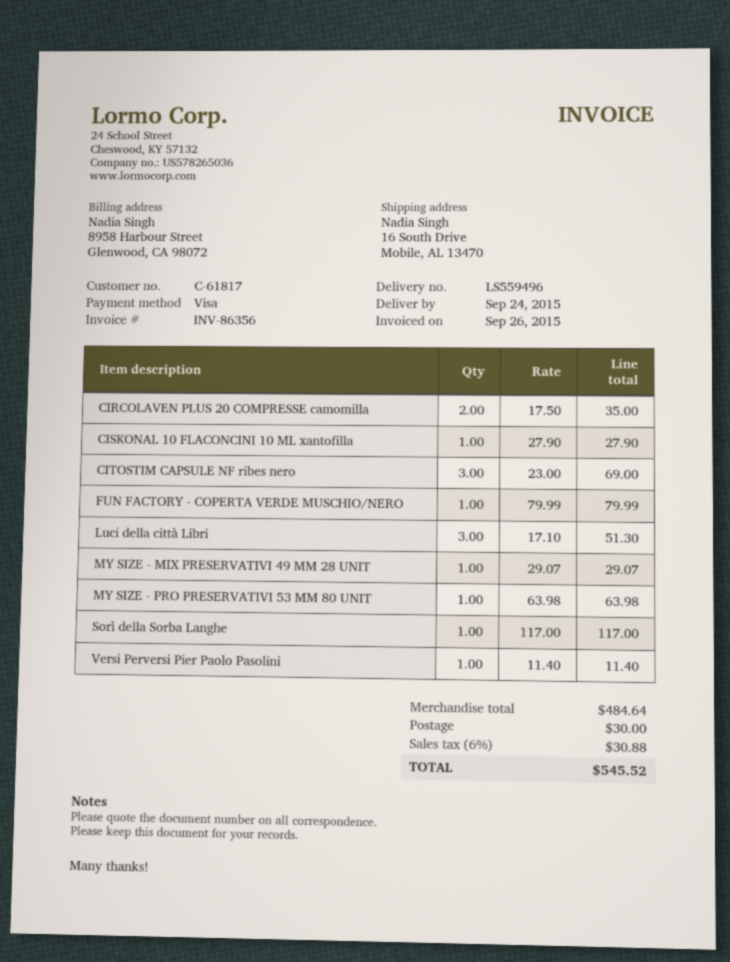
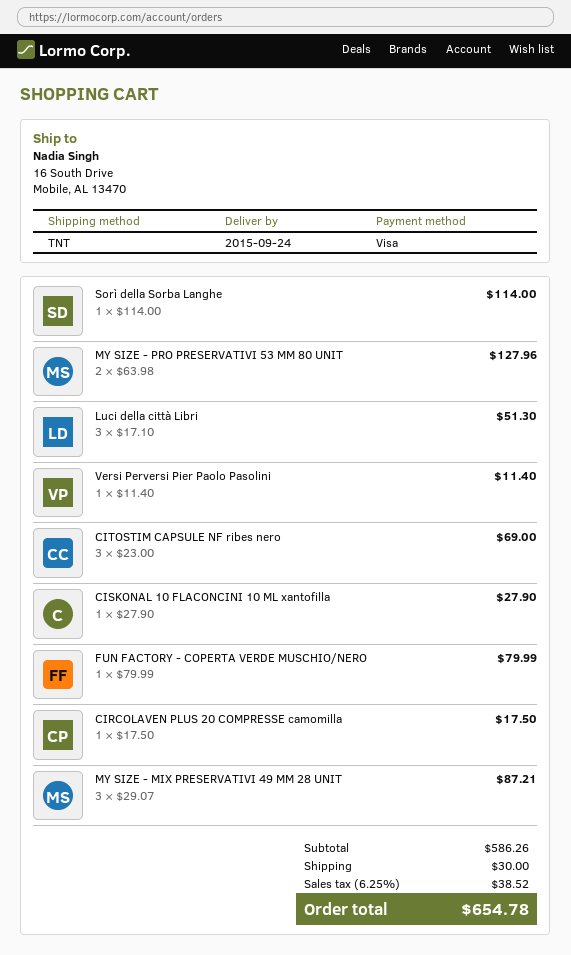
CIRCOLAVEN PLUS 20 COMPRESSE camomilla: 2 x 17.50 = 35.00 -> 1 x 17.50 = 17.50
MY SIZE - MIX PRESERVATIVI 49 MM 28 UNIT: 1 x 29.07 = 29.07 -> 3 x 29.07 = 87.21
MY SIZE - PRO PRESERVATIVI 53 MM 80 UNIT: 1 x 63.98 = 63.98 -> 2 x 63.98 = 127.96
Sorì della Sorba Langhe: 1 x 117.00 = 117.00 -> 1 x 114.00 = 114.00
subtotal: 484.64 -> 586.26
tax: 6% = 30.88 -> 6.25% = 38.52
total: 545.52 -> 654.78

